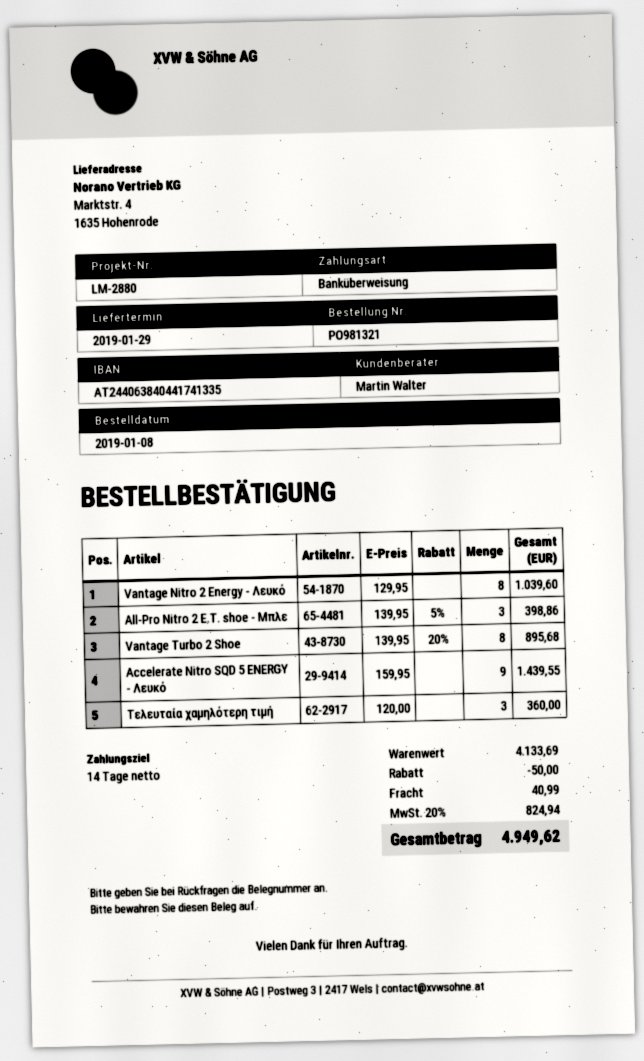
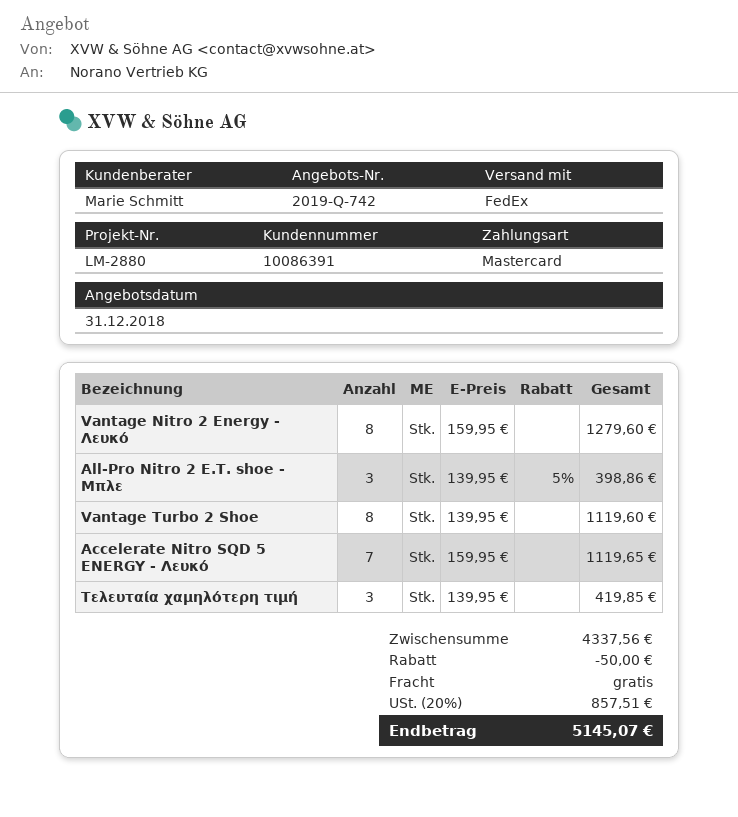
sales rep: Martin Walter -> Marie Schmitt
payment method: bank transfer -> Mastercard
Vantage Nitro 2 Energy - Λευκό: 8 x 129.95 = 1039.60 -> 8 x 159.95 = 1279.60
Vantage Turbo 2 Shoe: 8 x 139.95 - 20% = 895.68 -> 8 x 139.95 = 1119.60
Accelerate Nitro SQD 5 ENERGY - Λευκό: 9 x 159.95 = 1439.55 -> 7 x 159.95 = 1119.65
Τελευταία χαμηλότερη τιμή: 3 x 120.00 = 360.00 -> 3 x 139.95 = 419.85
subtotal: 4133.69 -> 4337.56
shipping: 40.99 -> 0.00
tax: 20% = 824.94 -> 20% = 857.51
total: 4949.62 -> 5145.07

